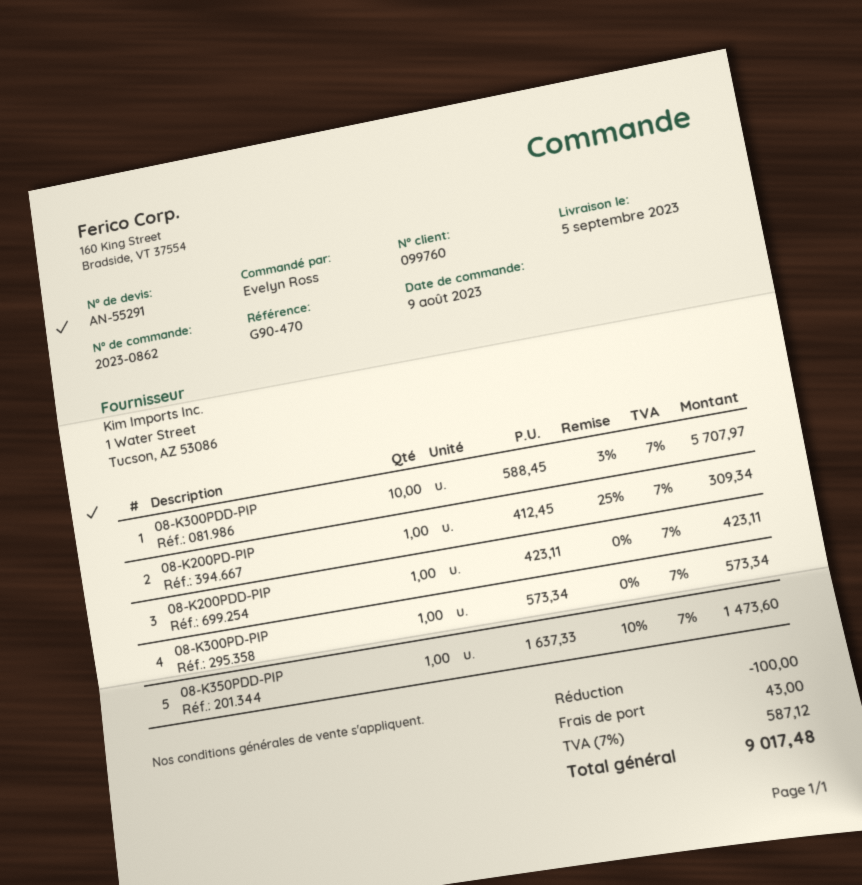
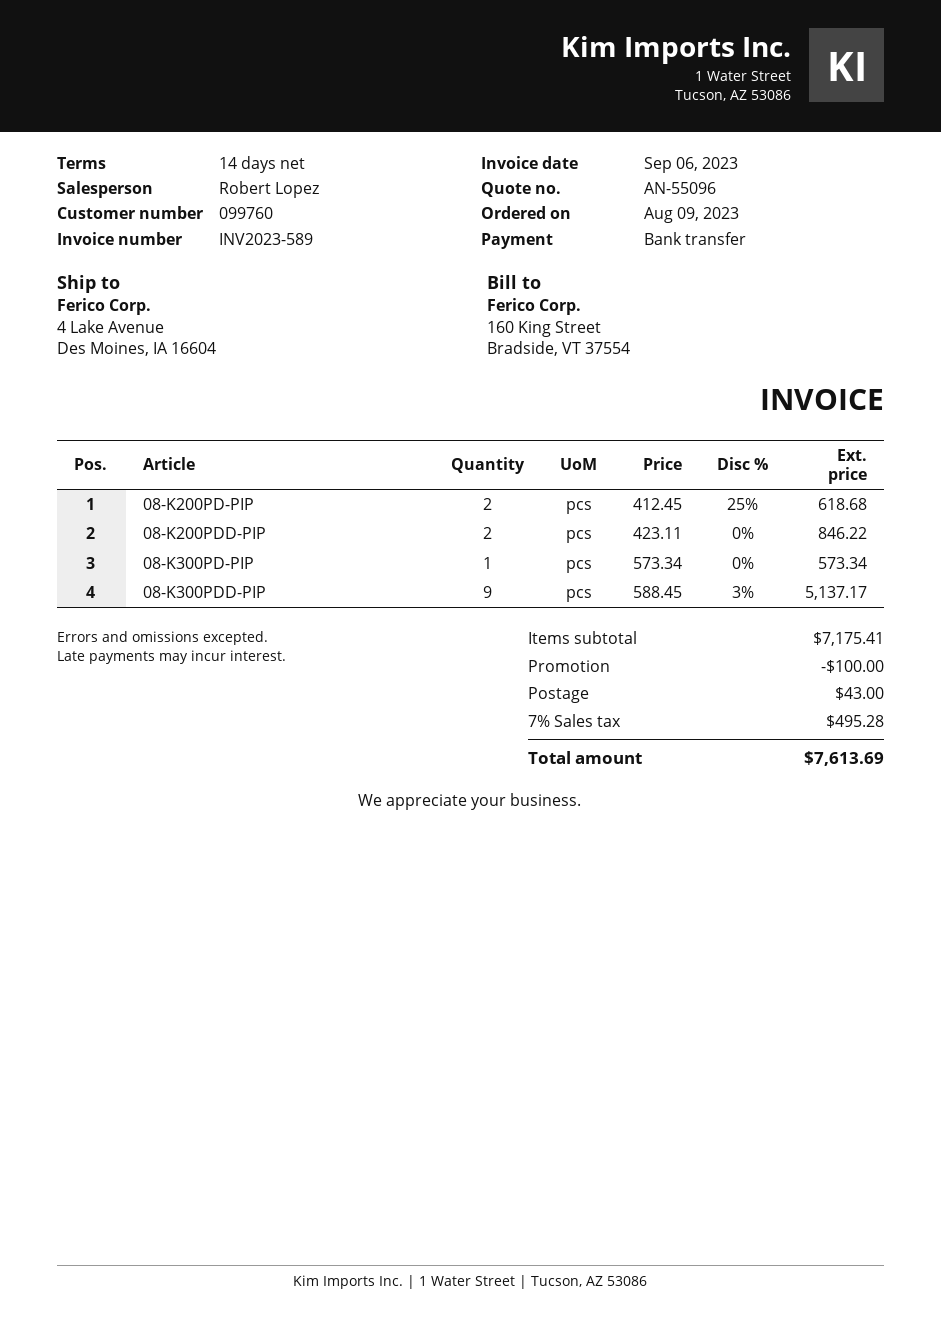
quote number: AN-55291 -> AN-55096
08-K300PDD-PIP: 10 x 588.45 - 3% = 5707.97 -> 9 x 588.45 - 3% = 5137.17
08-K200PD-PIP: 1 x 412.45 - 25% = 309.34 -> 2 x 412.45 - 25% = 618.68
08-K200PDD-PIP: 1 x 423.11 = 423.11 -> 2 x 423.11 = 846.22
08-K350PDD-PIP: 1 x 1637.33 - 10% = 1473.60 -> none
tax: 7% = 587.12 -> 7% = 495.28
total: 9017.48 -> 7613.69

